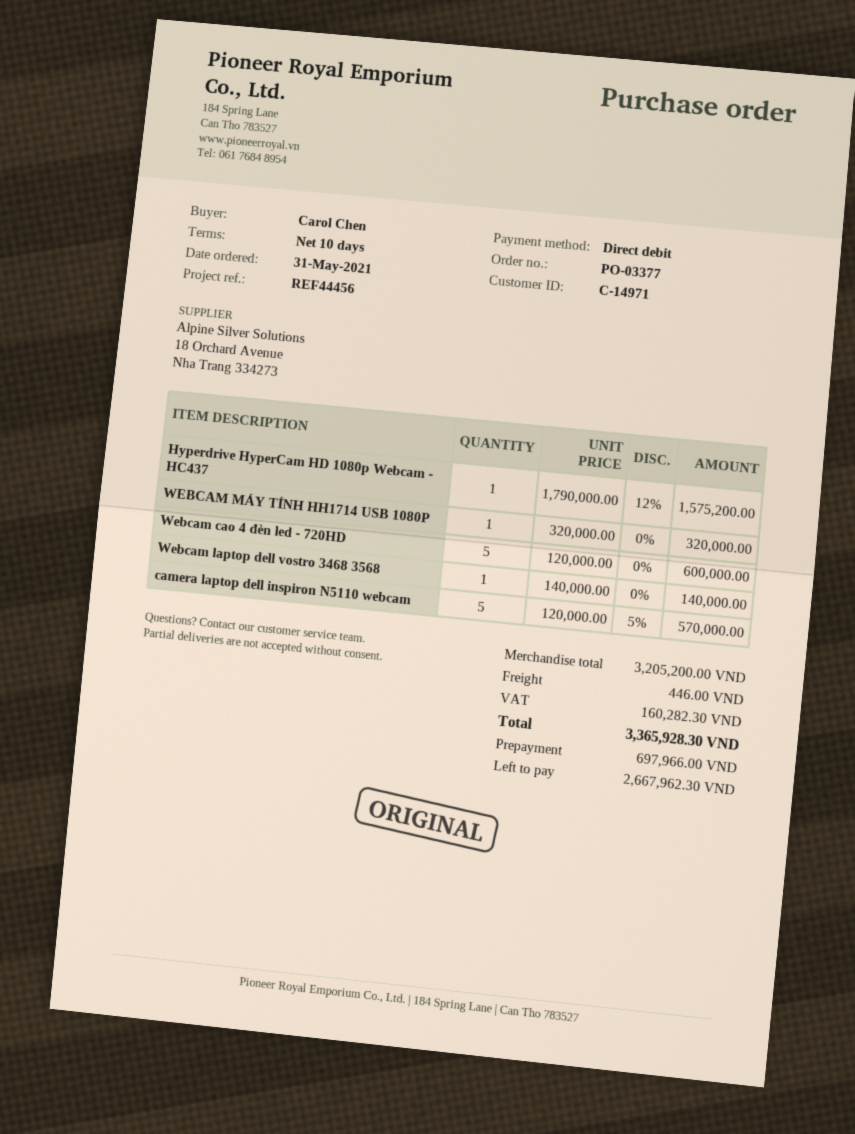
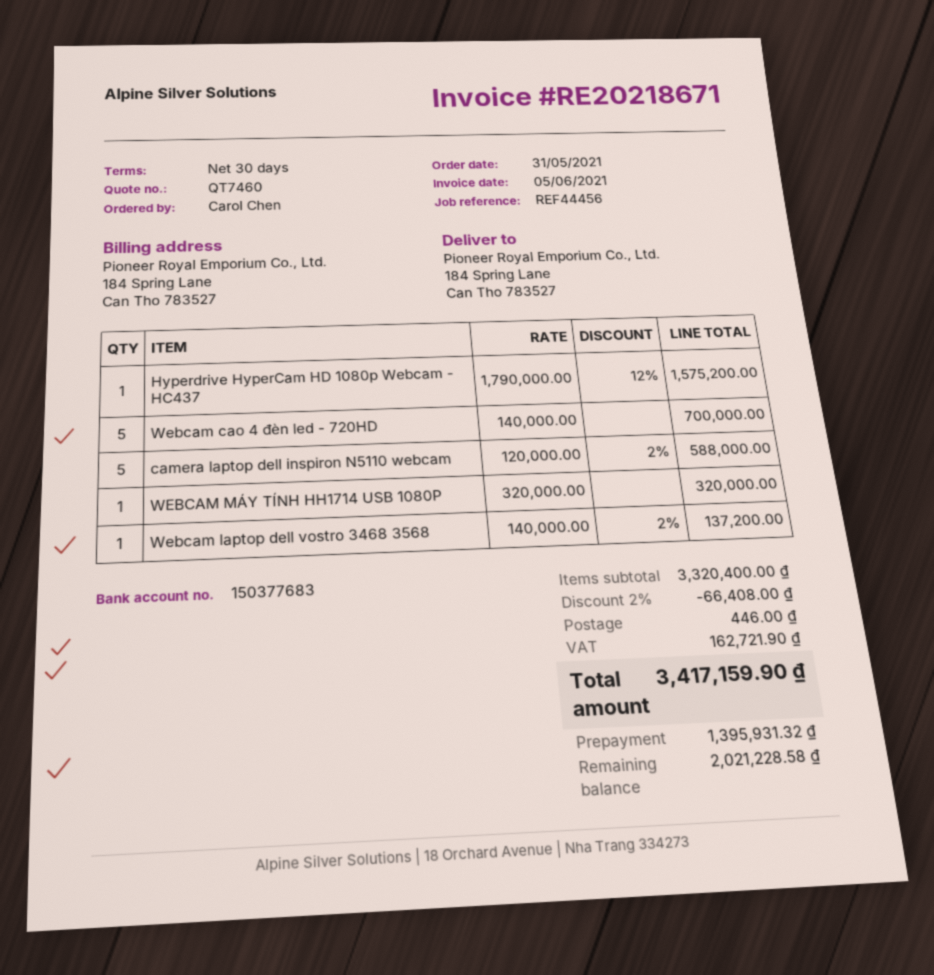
payment terms: 10 days -> 30 days
Webcam cao 4 đèn led - 720HD: 5 x 120000.00 = 600000.00 -> 5 x 140000.00 = 700000.00
Webcam laptop dell vostro 3468 3568: 1 x 140000.00 = 140000.00 -> 1 x 140000.00 - 2% = 137200.00
camera laptop dell inspiron N5110 webcam: 5 x 120000.00 - 5% = 570000.00 -> 5 x 120000.00 - 2% = 588000.00
subtotal: 3205200.00 -> 3320400.00
discount: none -> 2% = 66408.00
tax: 160282.30 -> 162721.90
total: 3365928.30 -> 3417159.90
deposit: 697966.00 -> 1395931.32
balance: 2667962.30 -> 2021228.58

